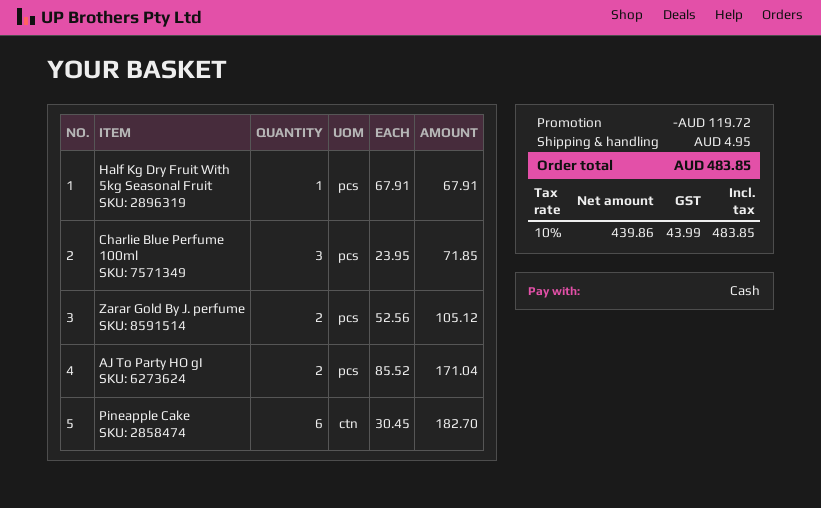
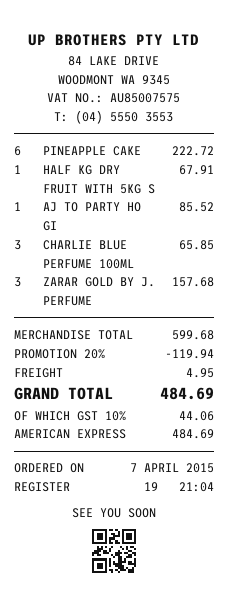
payment method: cash -> American Express
Charlie Blue Perfume 100ml: 3 for 71.85 -> 3 for 65.85
Zarar Gold By J. perfume: 2 for 105.12 -> 3 for 157.68
AJ To Party HO gI: 2 for 171.04 -> 1 for 85.52
Pineapple Cake: 6 for 182.70 -> 6 for 222.72
discount: 119.72 -> 119.94
tax: 10% = 43.99 -> 10% = 44.06
total: 483.85 -> 484.69

